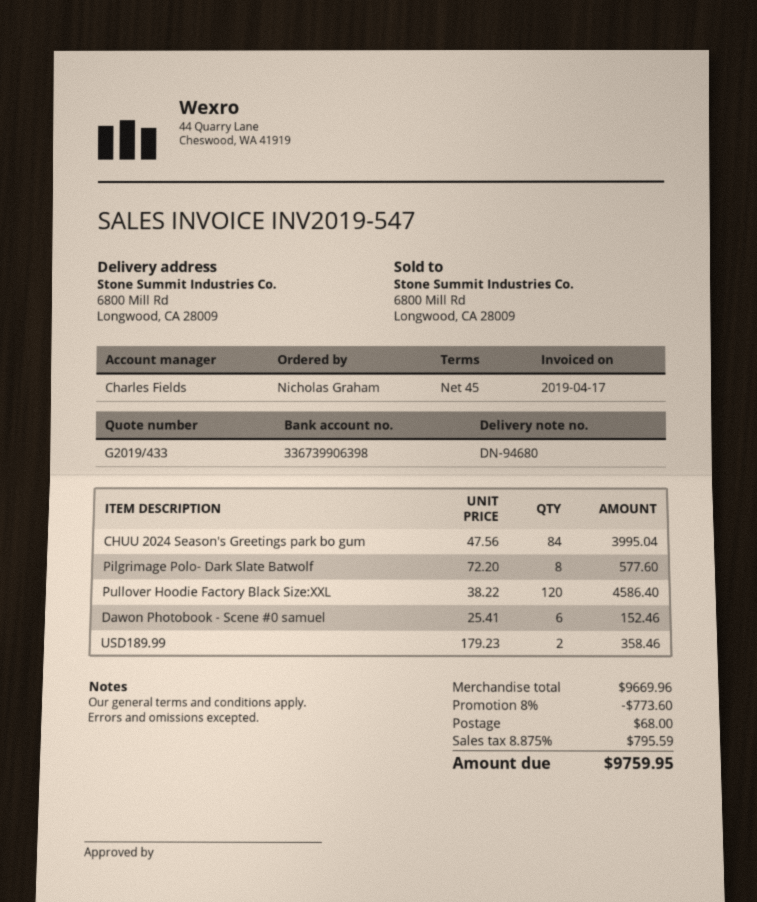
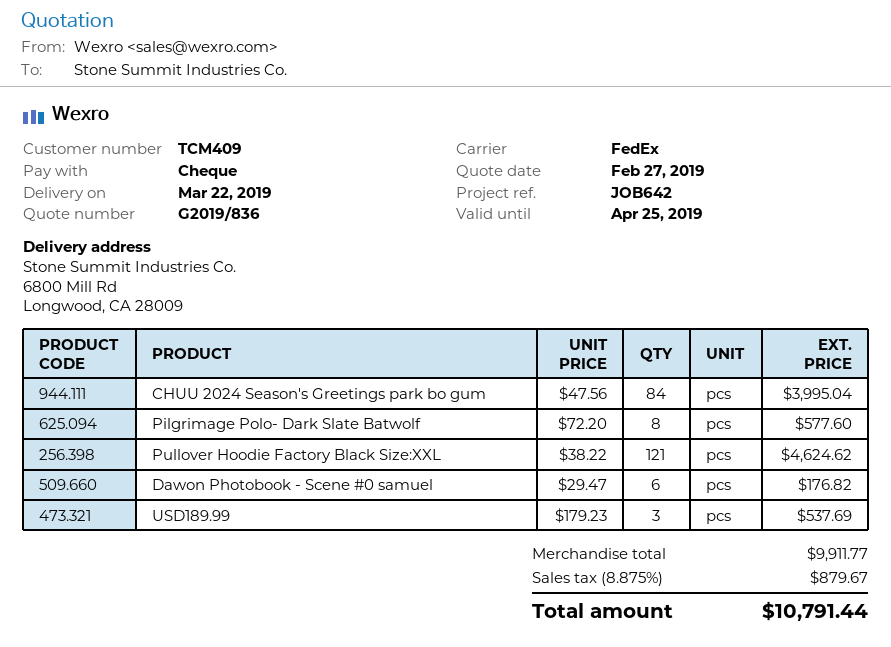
quote number: G2019/433 -> G2019/836
Pullover Hoodie Factory Black Size:XXL: 120 x 38.22 = 4586.40 -> 121 x 38.22 = 4624.62
Dawon Photobook - Scene #0 samuel: 6 x 25.41 = 152.46 -> 6 x 29.47 = 176.82
USD189.99: 2 x 179.23 = 358.46 -> 3 x 179.23 = 537.69
subtotal: 9669.96 -> 9911.77
discount: 8% = 773.60 -> none
shipping: 68.00 -> none
tax: 8.875% = 795.59 -> 8.875% = 879.67
total: 9759.95 -> 10791.44

